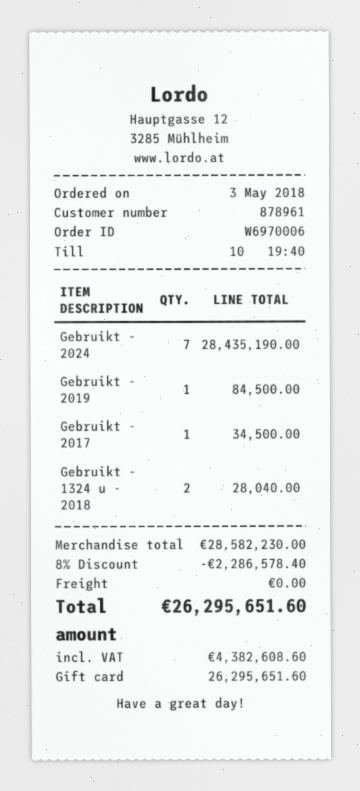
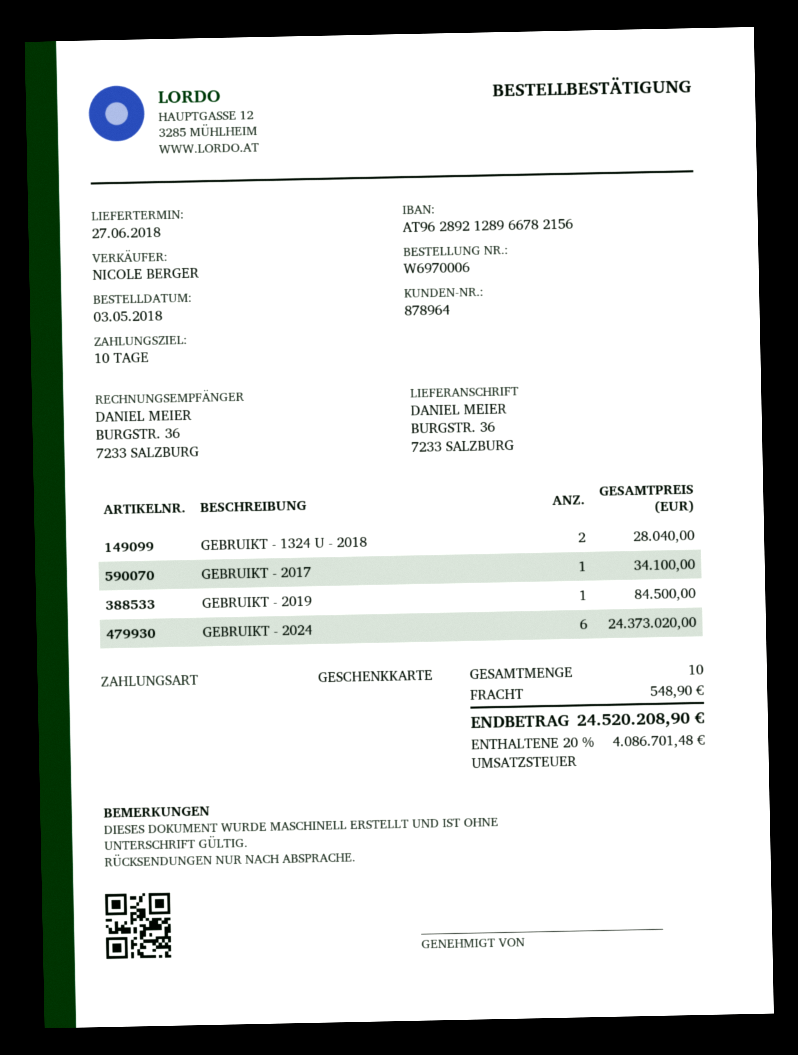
customer number: 878961 -> 878964
Gebruikt - 2024: 7 for 28435190.00 -> 6 for 24373020.00
Gebruikt - 2017: 1 for 34500.00 -> 1 for 34100.00
discount: 8% = 2286578.40 -> none
shipping: 0.00 -> 548.90
tax: 4382608.60 -> 4086701.48
total: 26295651.60 -> 24520208.90

